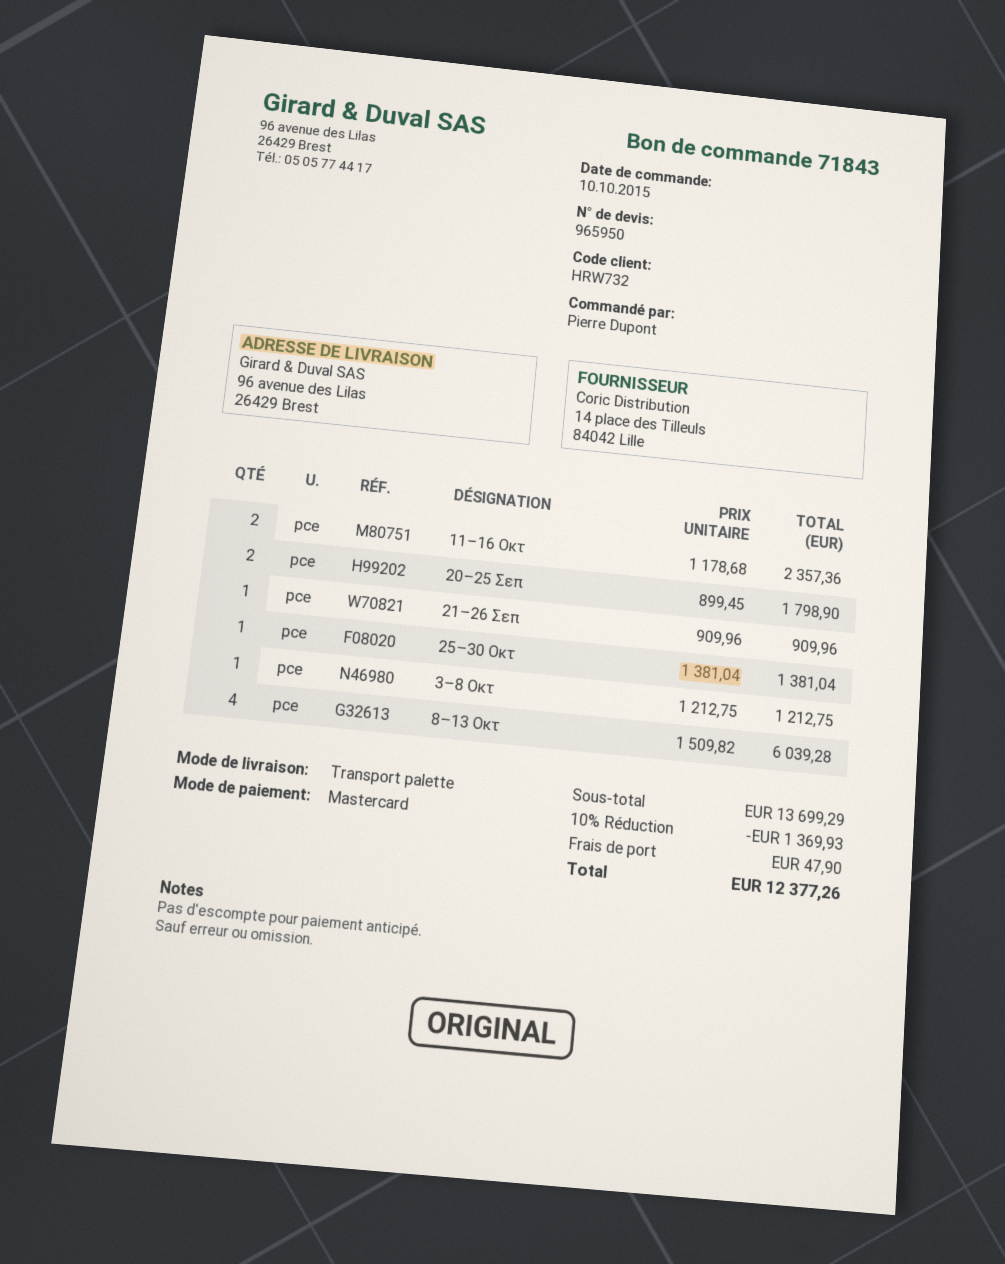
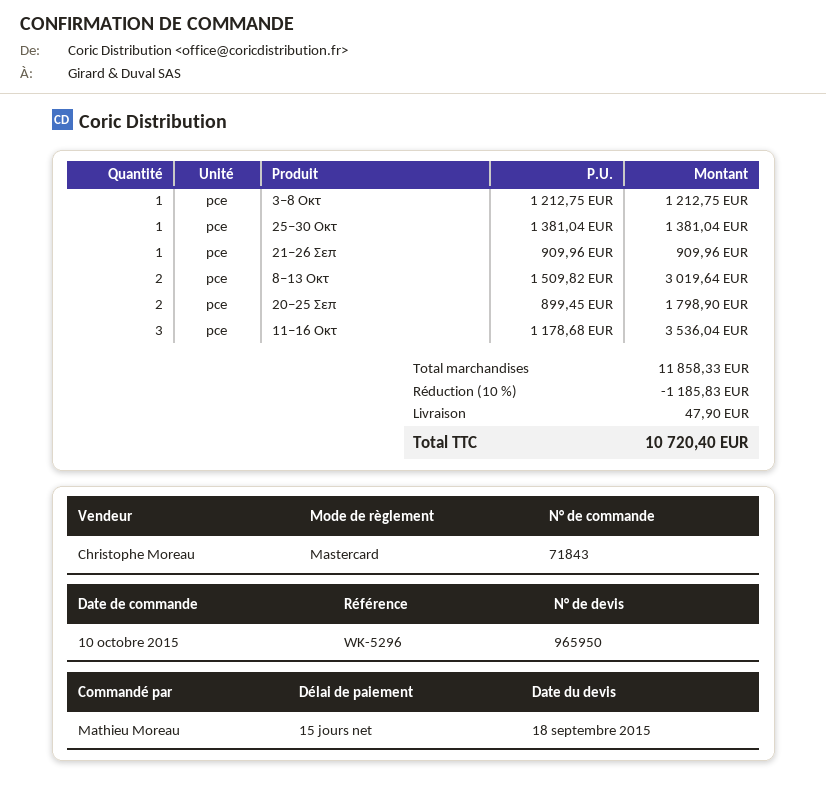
ordered by: Pierre Dupont -> Mathieu Moreau
11–16 Οκτ: 2 x 1178.68 = 2357.36 -> 3 x 1178.68 = 3536.04
8–13 Οκτ: 4 x 1509.82 = 6039.28 -> 2 x 1509.82 = 3019.64
subtotal: 13699.29 -> 11858.33
discount: 10% = 1369.93 -> 10% = 1185.83
total: 12377.26 -> 10720.40

